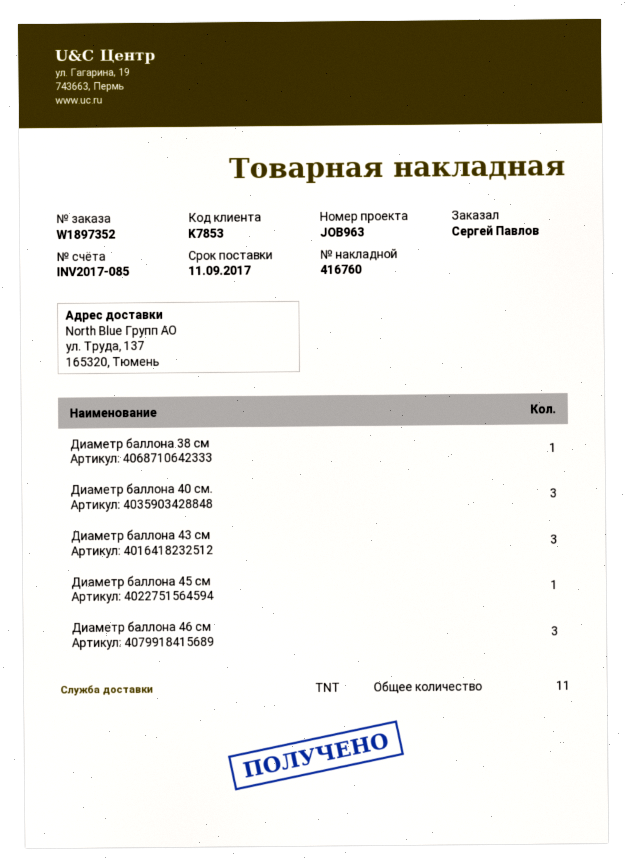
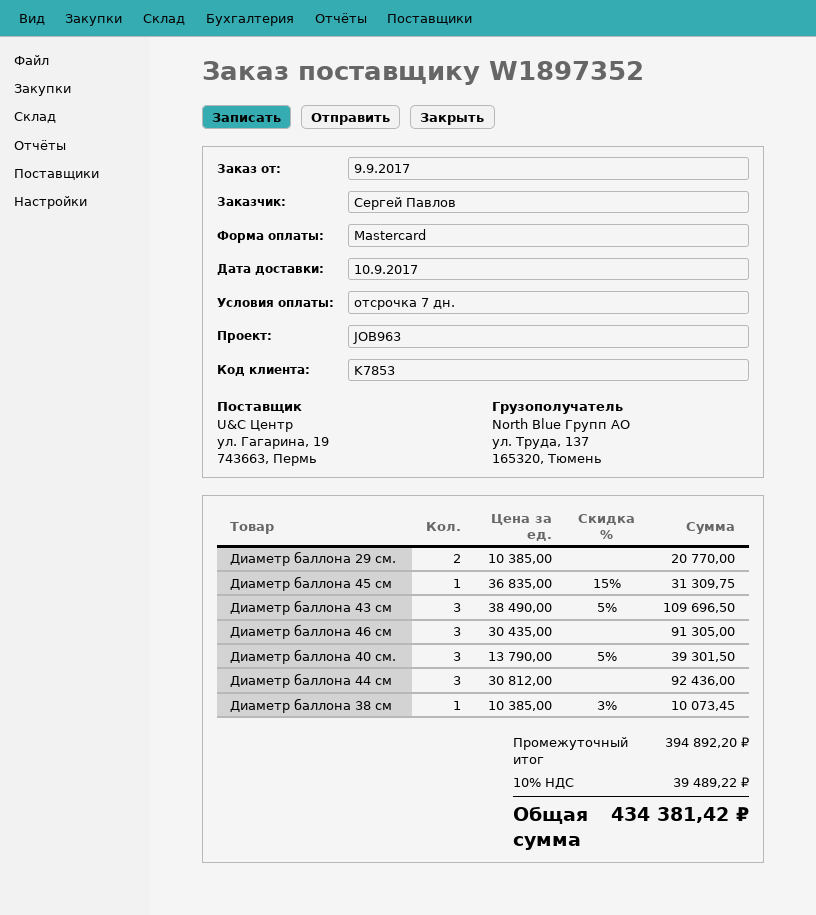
delivery date: 2017-09-11 -> 2017-09-10
Диаметр баллона 29 см.: none -> 2
Диаметр баллона 44 см: none -> 3

